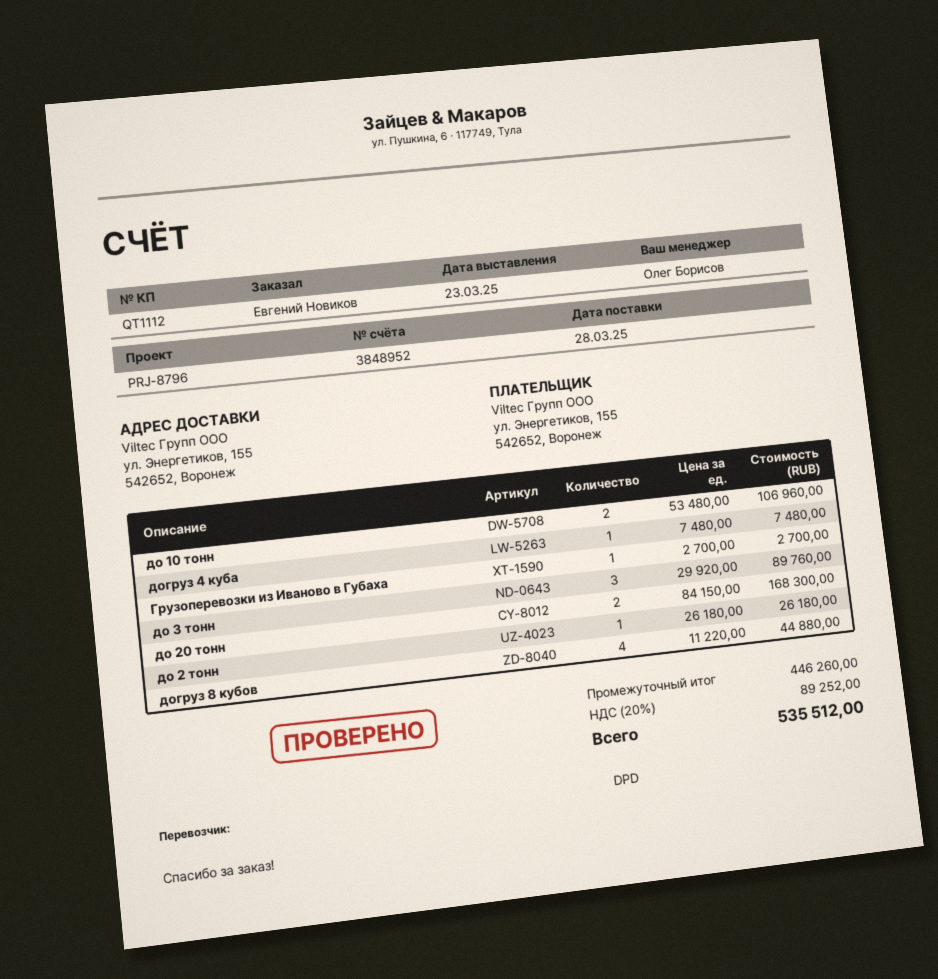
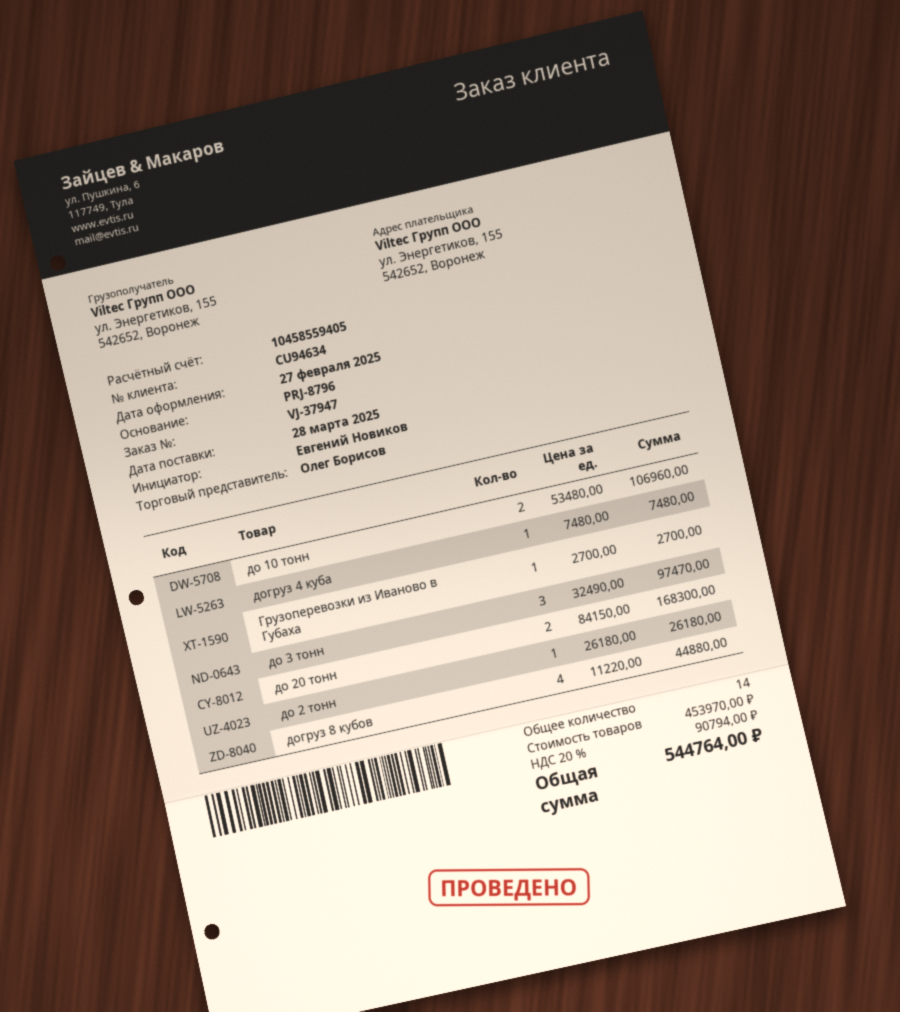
до 3 тонн: 3 x 29920.00 = 89760.00 -> 3 x 32490.00 = 97470.00
subtotal: 446260.00 -> 453970.00
tax: 20% = 89252.00 -> 20% = 90794.00
total: 535512.00 -> 544764.00

